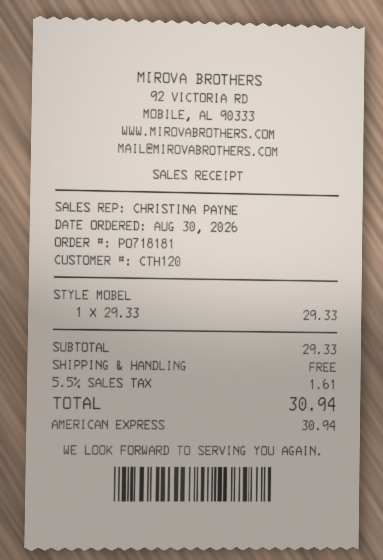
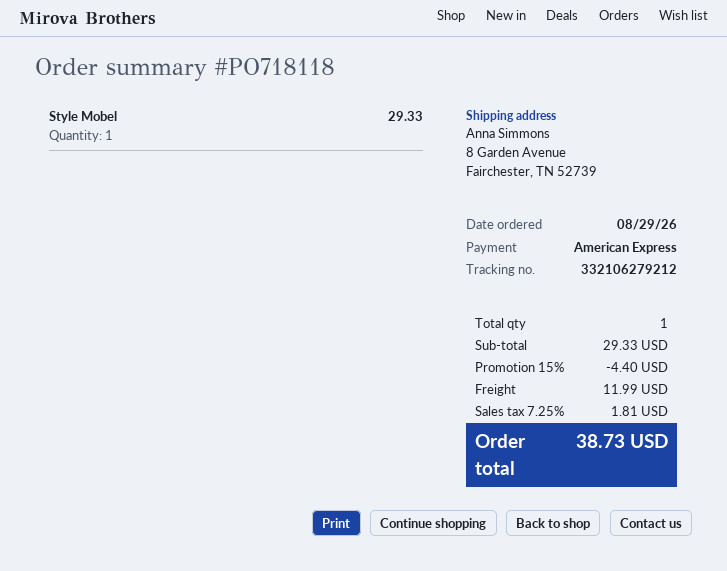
order number: PO718181 -> PO718118
order date: 2026-08-30 -> 2026-08-29
discount: none -> 15% = 4.40
shipping: 0.00 -> 11.99
tax: 5.5% = 1.61 -> 7.25% = 1.81
total: 30.94 -> 38.73

